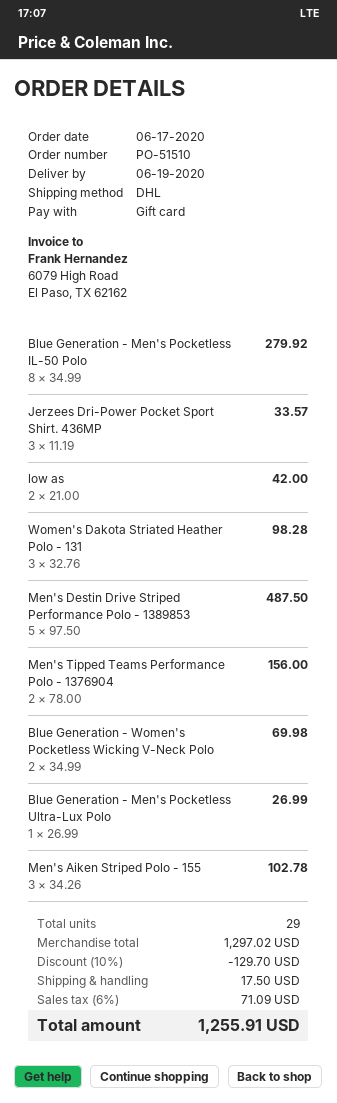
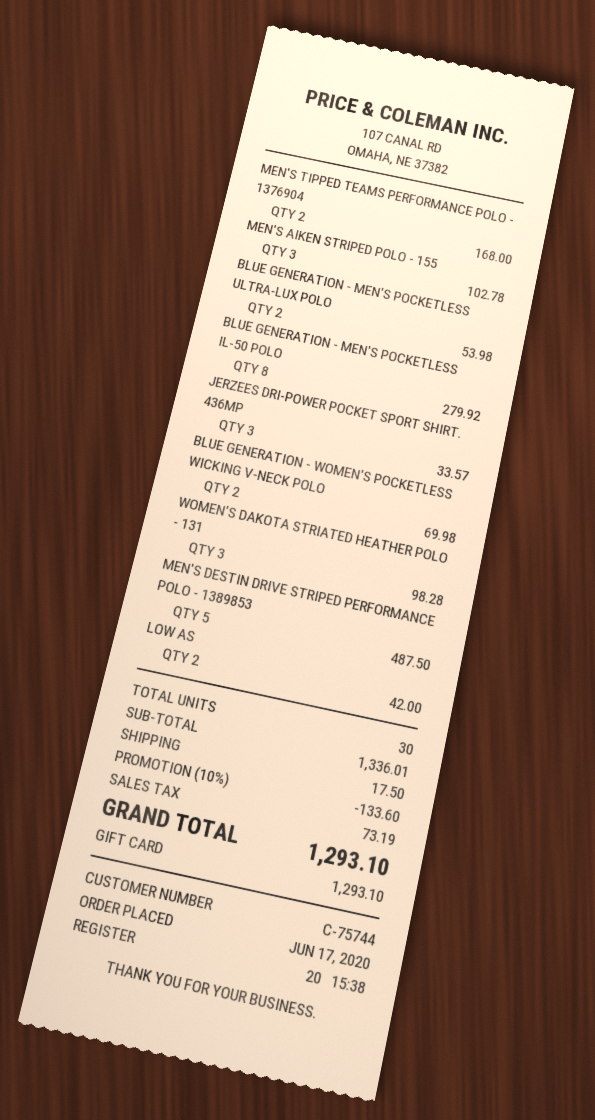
Men's Tipped Teams Performance Polo - 1376904: 2 for 156.00 -> 2 for 168.00
Blue Generation - Men's Pocketless Ultra-Lux Polo: 1 for 26.99 -> 2 for 53.98
total quantity: 29 -> 30
subtotal: 1297.02 -> 1336.01
discount: 10% = 129.70 -> 10% = 133.60
tax: 71.09 -> 73.19
total: 1255.91 -> 1293.10

